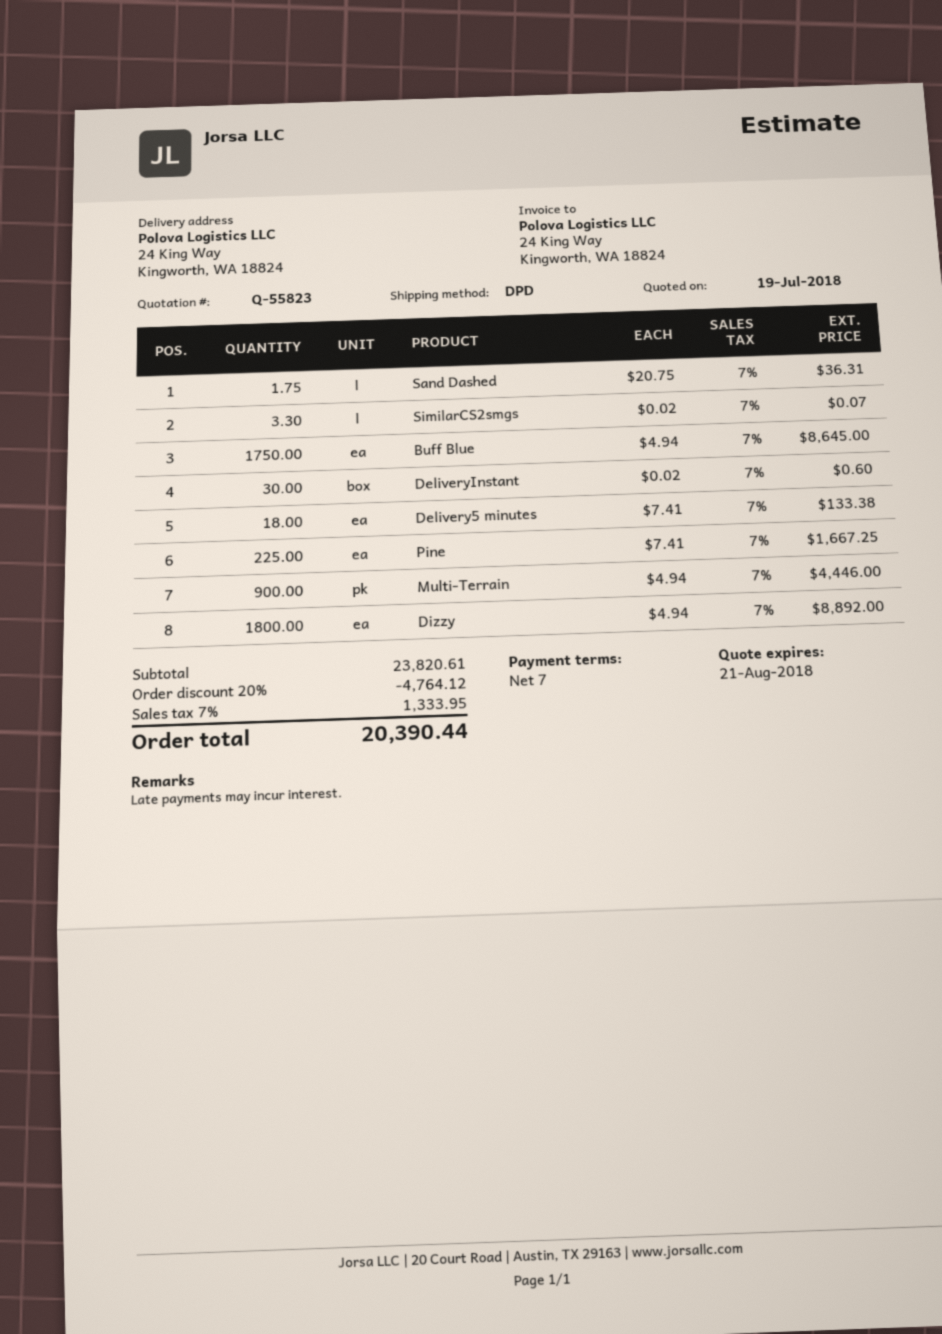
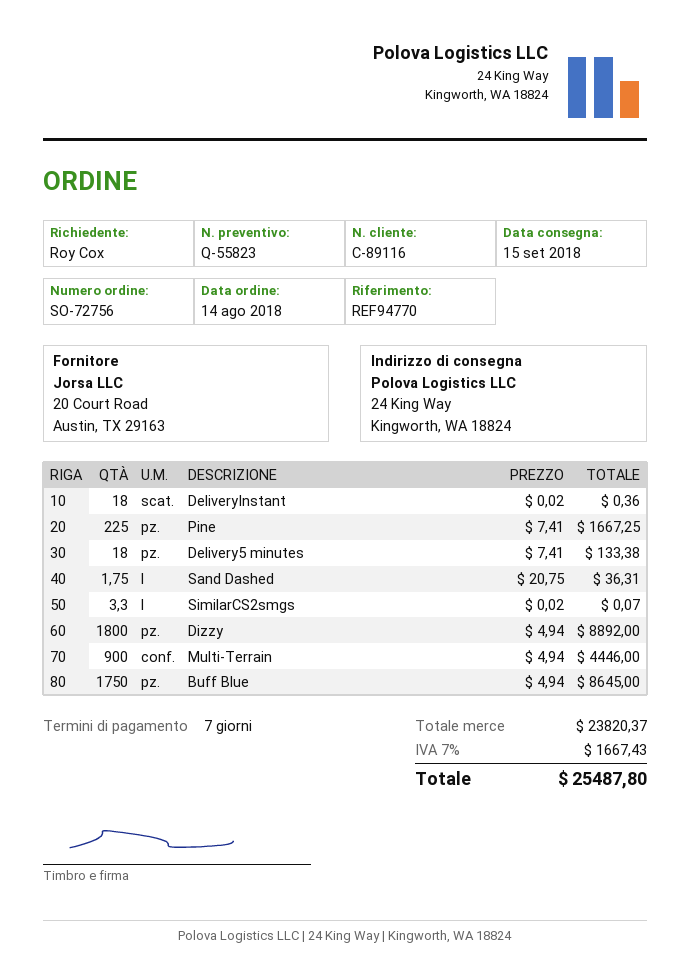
DeliveryInstant: 30 x 0.02 = 0.60 -> 18 x 0.02 = 0.36
subtotal: 23820.61 -> 23820.37
discount: 20% = 4764.12 -> none
tax: 7% = 1333.95 -> 7% = 1667.43
total: 20390.44 -> 25487.80

